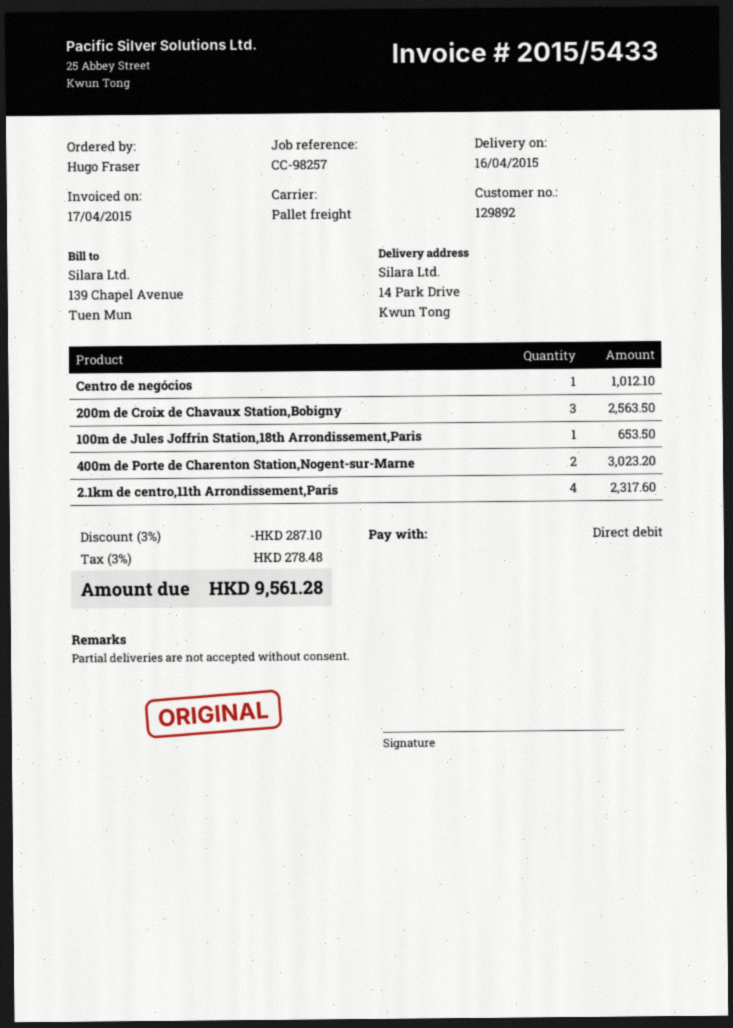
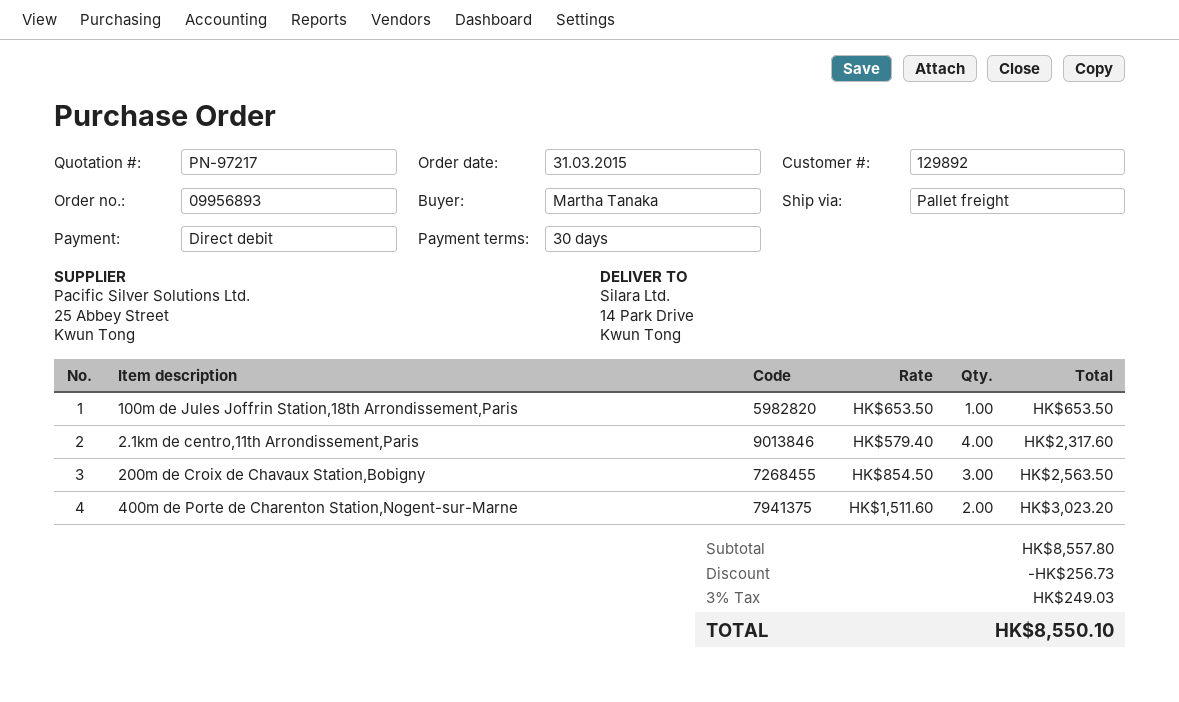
ordered by: Hugo Fraser -> Martha Tanaka
Centro de negócios: 1 for 1012.10 -> none
discount: 287.10 -> 256.73
tax: 3% = 278.48 -> 3% = 249.03
total: 9561.28 -> 8550.10

